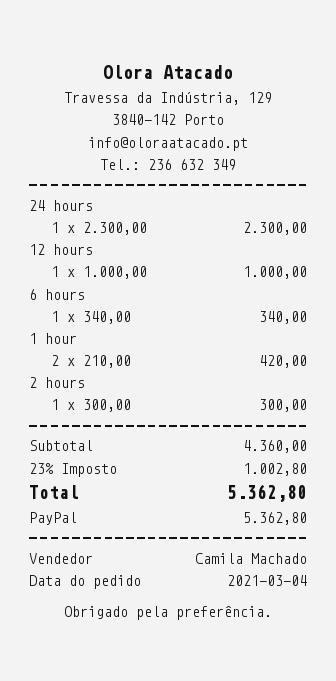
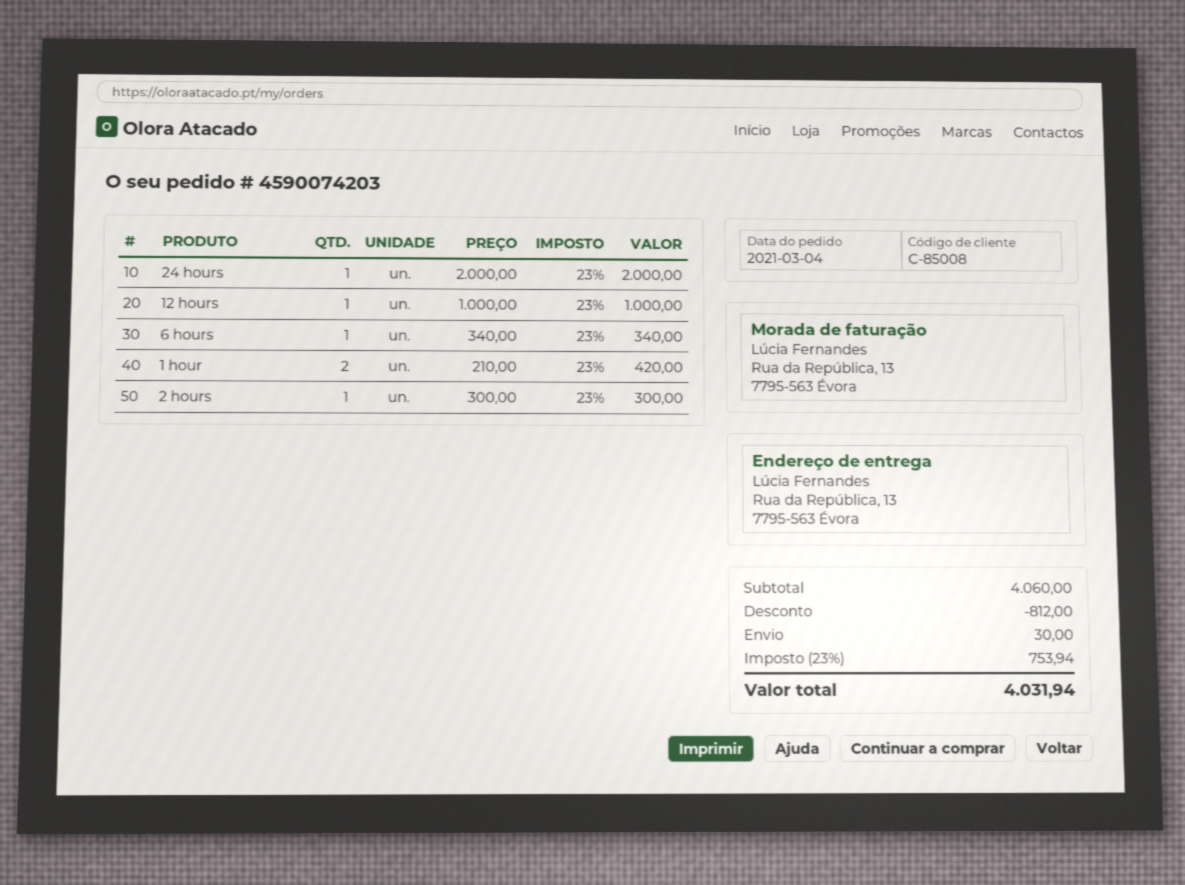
24 hours: 1 x 2300.00 = 2300.00 -> 1 x 2000.00 = 2000.00
subtotal: 4360.00 -> 4060.00
discount: none -> 812.00
shipping: none -> 30.00
tax: 23% = 1002.80 -> 23% = 753.94
total: 5362.80 -> 4031.94

